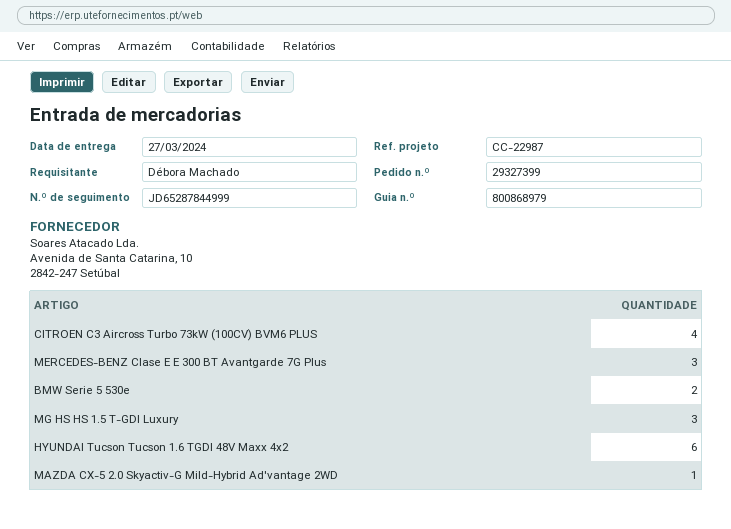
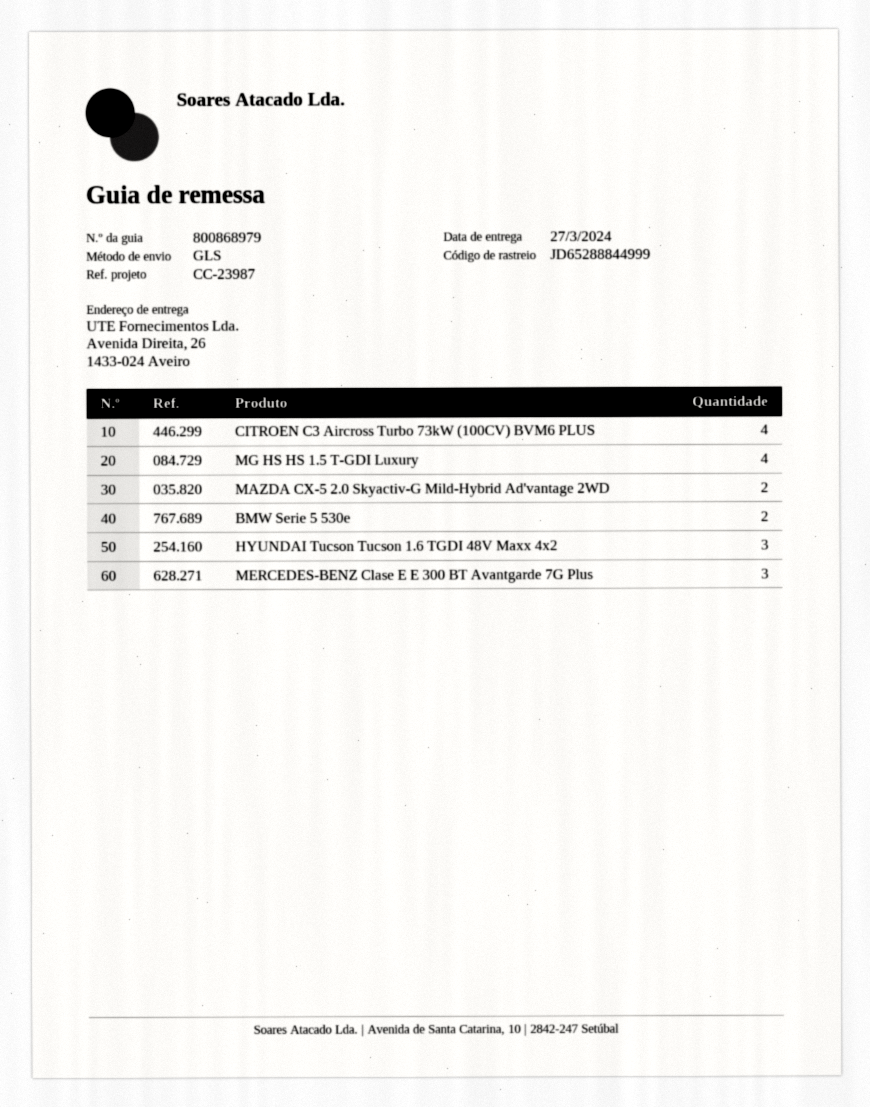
reference: CC-22987 -> CC-23987
tracking number: JD65287844999 -> JD65288844999
MG HS HS 1.5 T-GDI Luxury: 3 -> 4
HYUNDAI Tucson Tucson 1.6 TGDI 48V Maxx 4x2: 6 -> 3
MAZDA CX-5 2.0 Skyactiv-G Mild-Hybrid Ad'vantage 2WD: 1 -> 2

